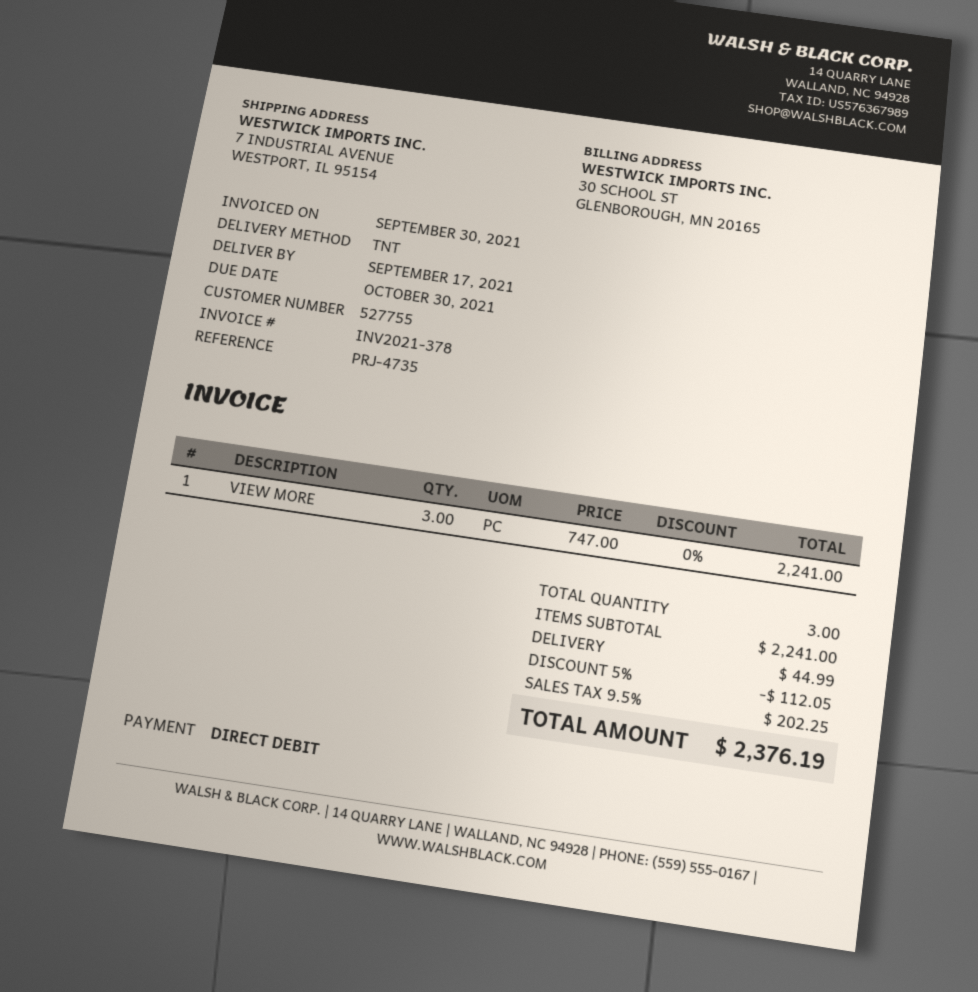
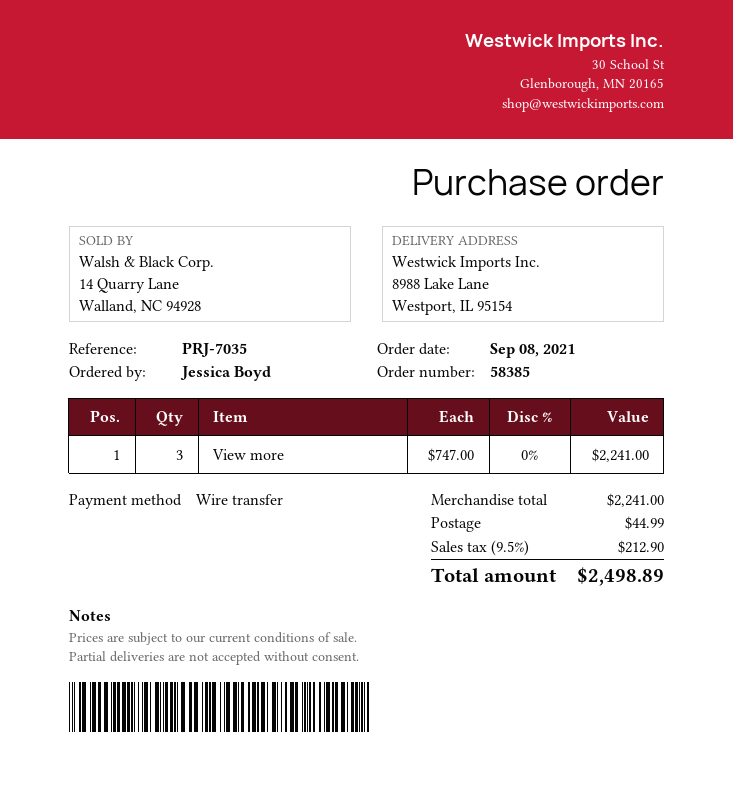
reference: PRJ-4735 -> PRJ-7035
payment method: direct debit -> bank transfer
ship to: 7 INDUSTRIAL AVENUE, WESTPORT, IL 95154 -> 8988 Lake Lane, Westport, IL 95154
discount: 5% = 112.05 -> none
tax: 9.5% = 202.25 -> 9.5% = 212.90
total: 2376.19 -> 2498.89

